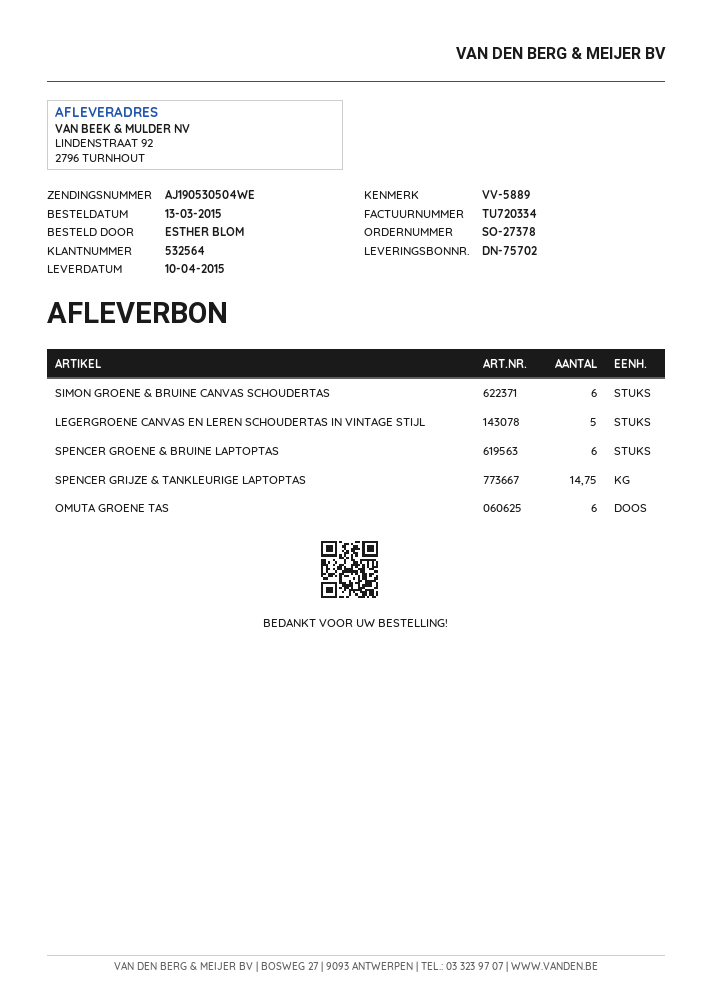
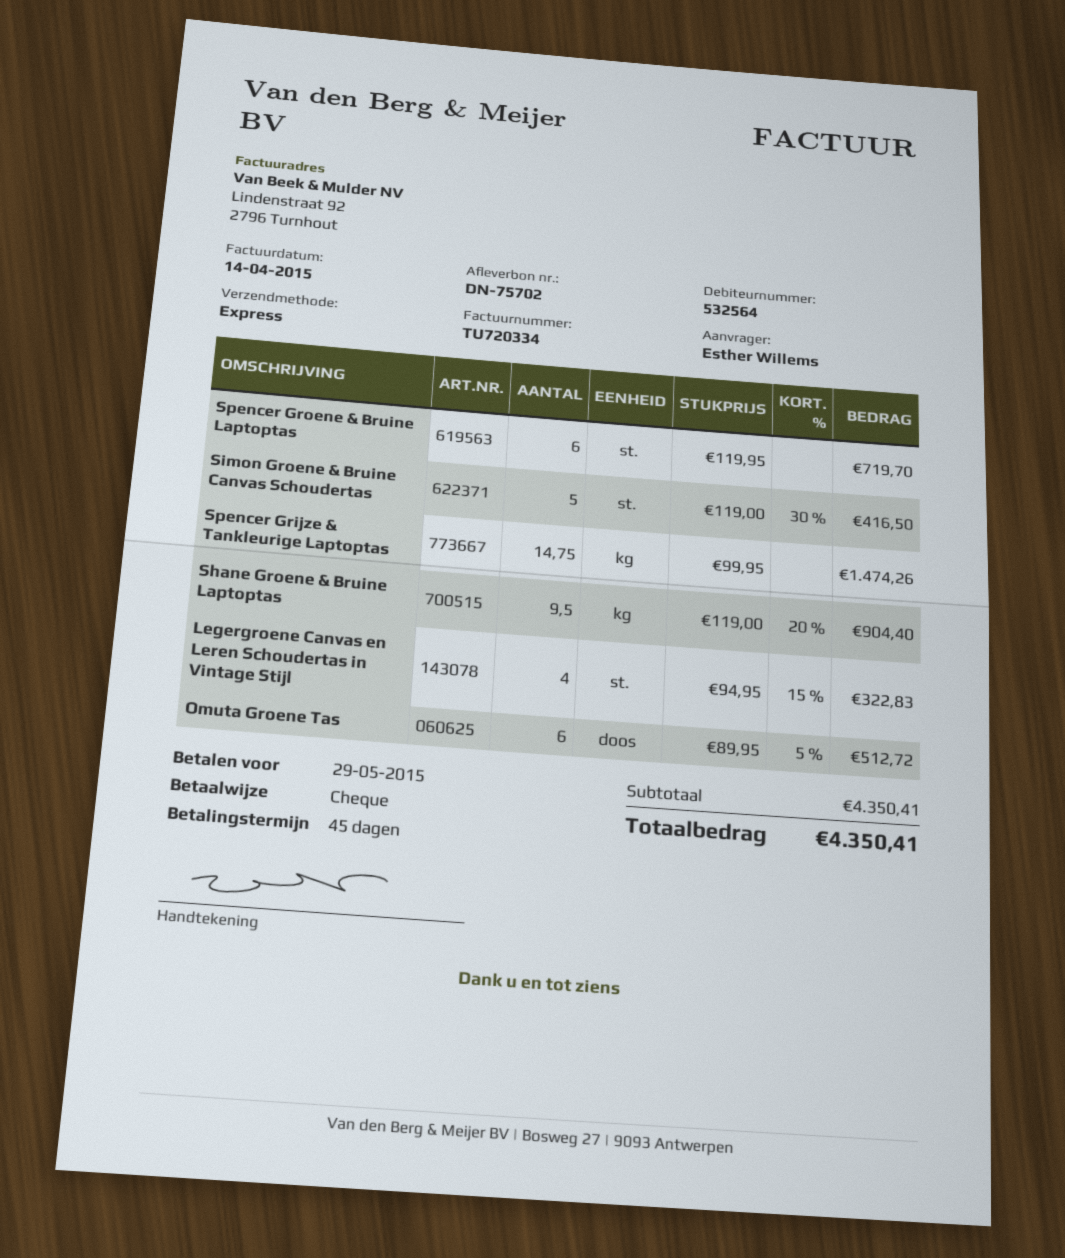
ordered by: ESTHER BLOM -> Esther Willems
SIMON GROENE & BRUINE CANVAS SCHOUDERTAS: 6 -> 5
LEGERGROENE CANVAS EN LEREN SCHOUDERTAS IN VINTAGE STIJL: 5 -> 4
Shane Groene & Bruine Laptoptas: none -> 9.5

